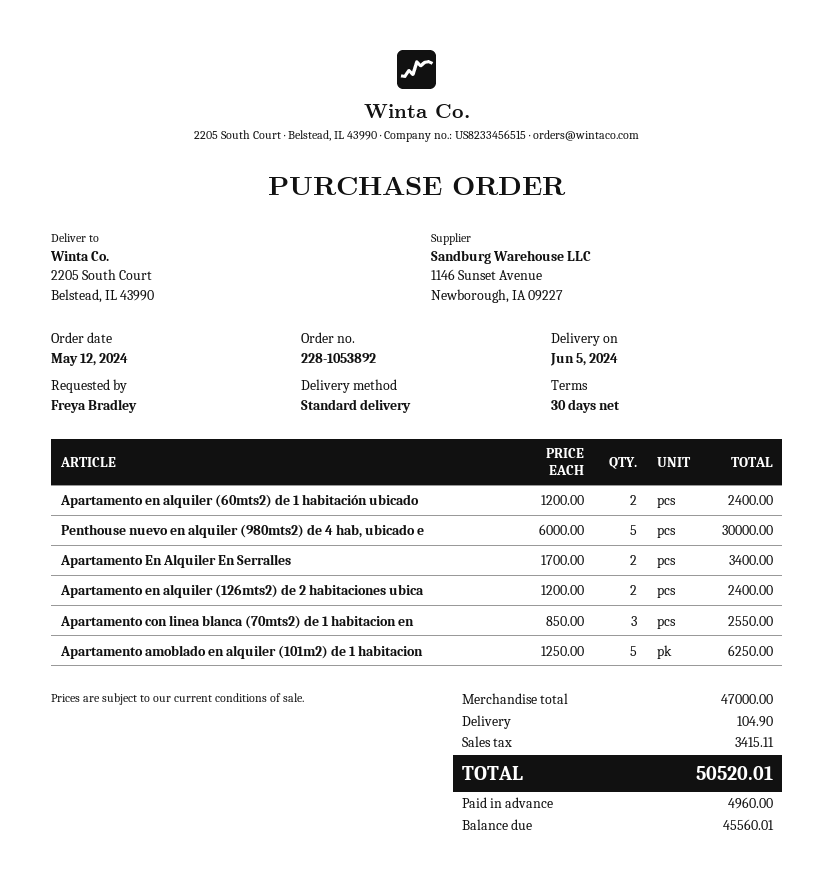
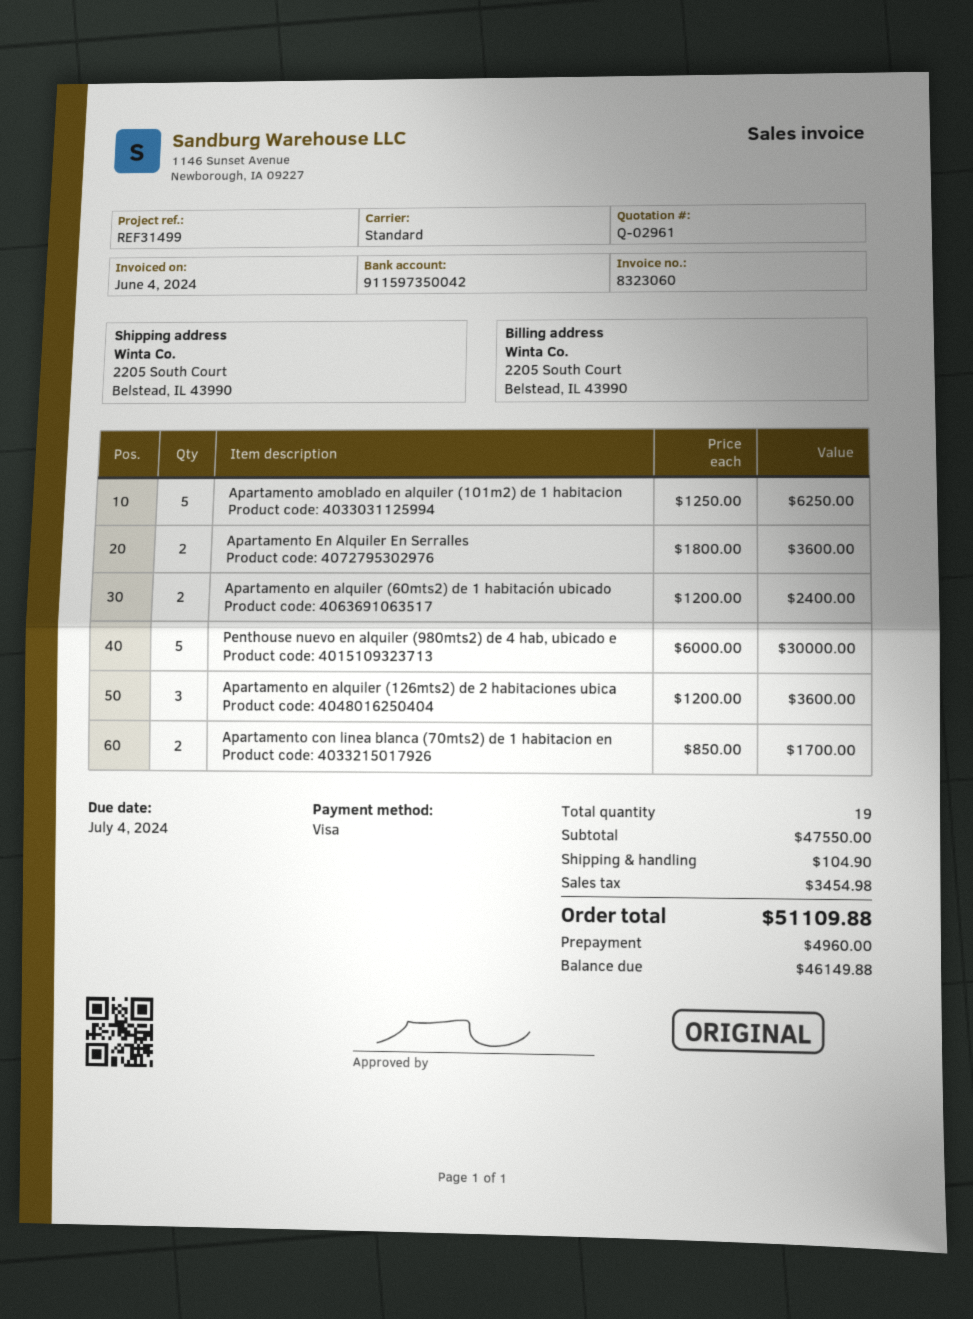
Apartamento En Alquiler En Serralles: 2 x 1700.00 = 3400.00 -> 2 x 1800.00 = 3600.00
Apartamento en alquiler (126mts2) de 2 habitaciones ubica: 2 x 1200.00 = 2400.00 -> 3 x 1200.00 = 3600.00
Apartamento con linea blanca (70mts2) de 1 habitacion en: 3 x 850.00 = 2550.00 -> 2 x 850.00 = 1700.00
subtotal: 47000.00 -> 47550.00
tax: 3415.11 -> 3454.98
total: 50520.01 -> 51109.88
balance: 45560.01 -> 46149.88

